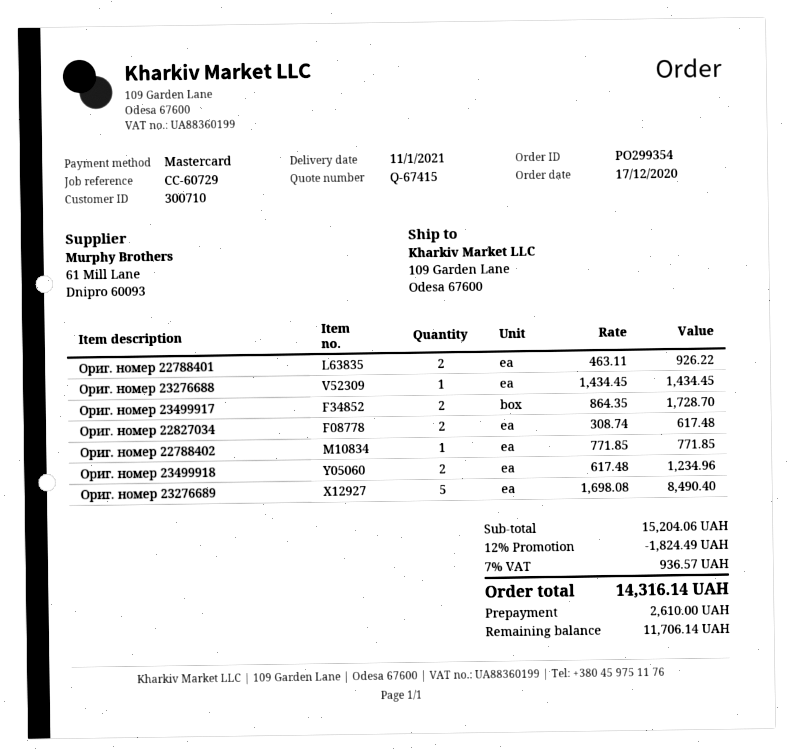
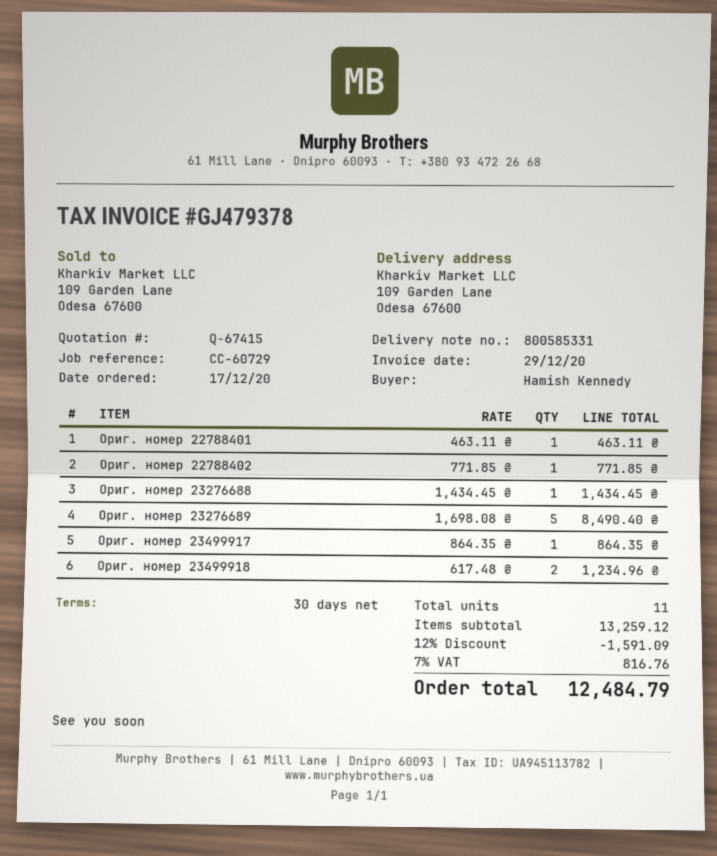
Ориг. номер 22788401: 2 x 463.11 = 926.22 -> 1 x 463.11 = 463.11
Ориг. номер 23499917: 2 x 864.35 = 1728.70 -> 1 x 864.35 = 864.35
Ориг. номер 22827034: 2 x 308.74 = 617.48 -> none
subtotal: 15204.06 -> 13259.12
discount: 12% = 1824.49 -> 12% = 1591.09
tax: 7% = 936.57 -> 7% = 816.76
total: 14316.14 -> 12484.79

